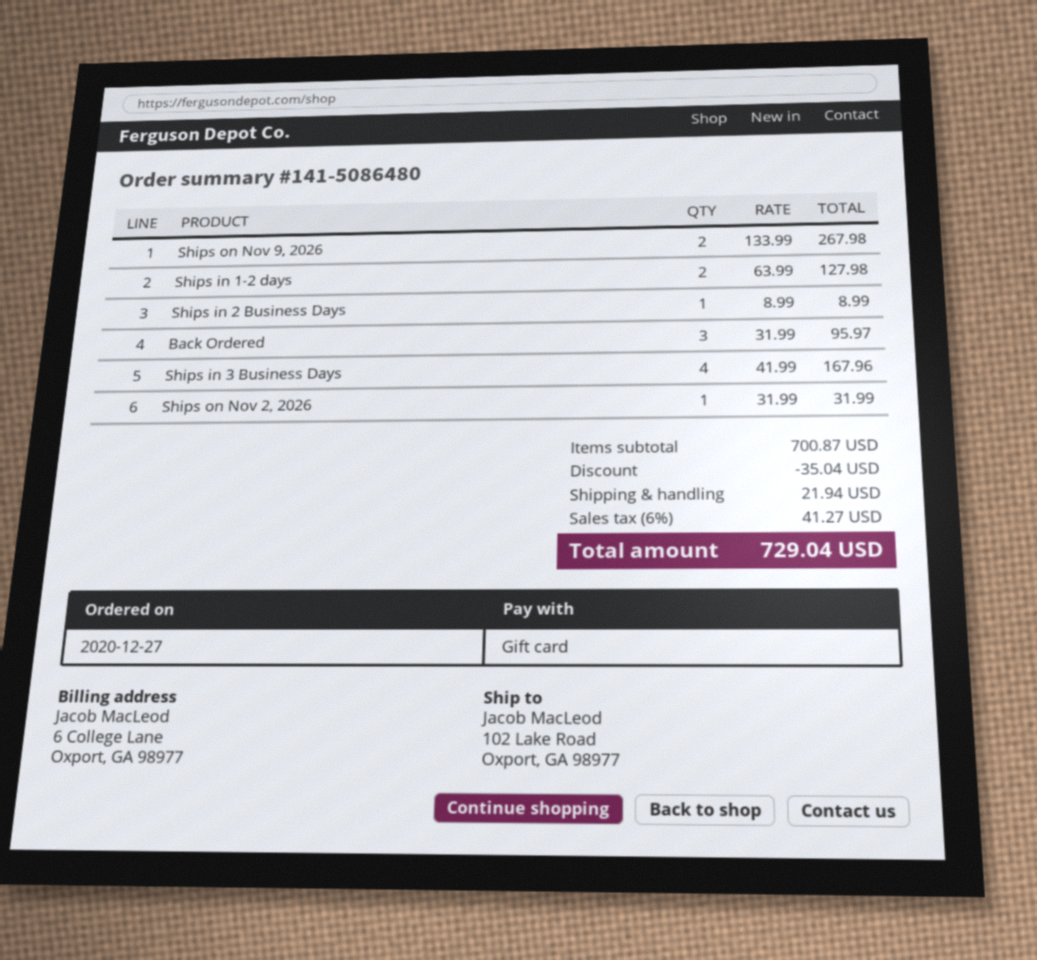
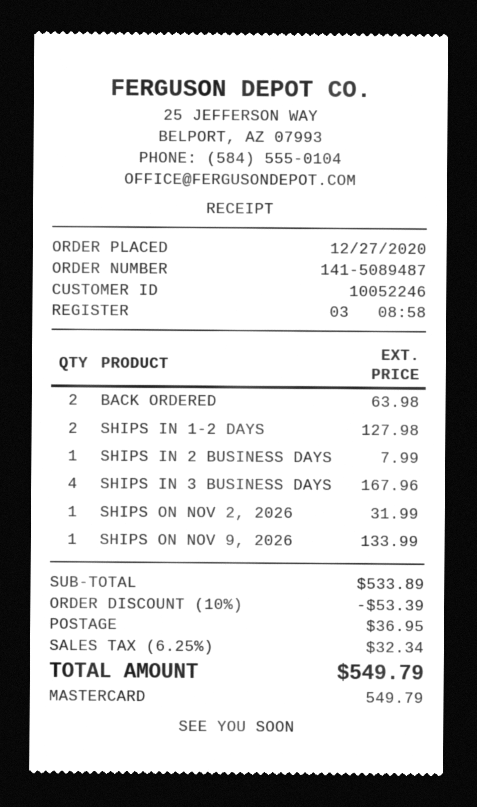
order number: 141-5086480 -> 141-5089487
payment method: gift card -> Mastercard
Ships on Nov 9, 2026: 2 for 267.98 -> 1 for 133.99
Ships in 2 Business Days: 1 for 8.99 -> 1 for 7.99
Back Ordered: 3 for 95.97 -> 2 for 63.98
subtotal: 700.87 -> 533.89
discount: 35.04 -> 53.39
shipping: 21.94 -> 36.95
tax: 6% = 41.27 -> 6.25% = 32.34
total: 729.04 -> 549.79

